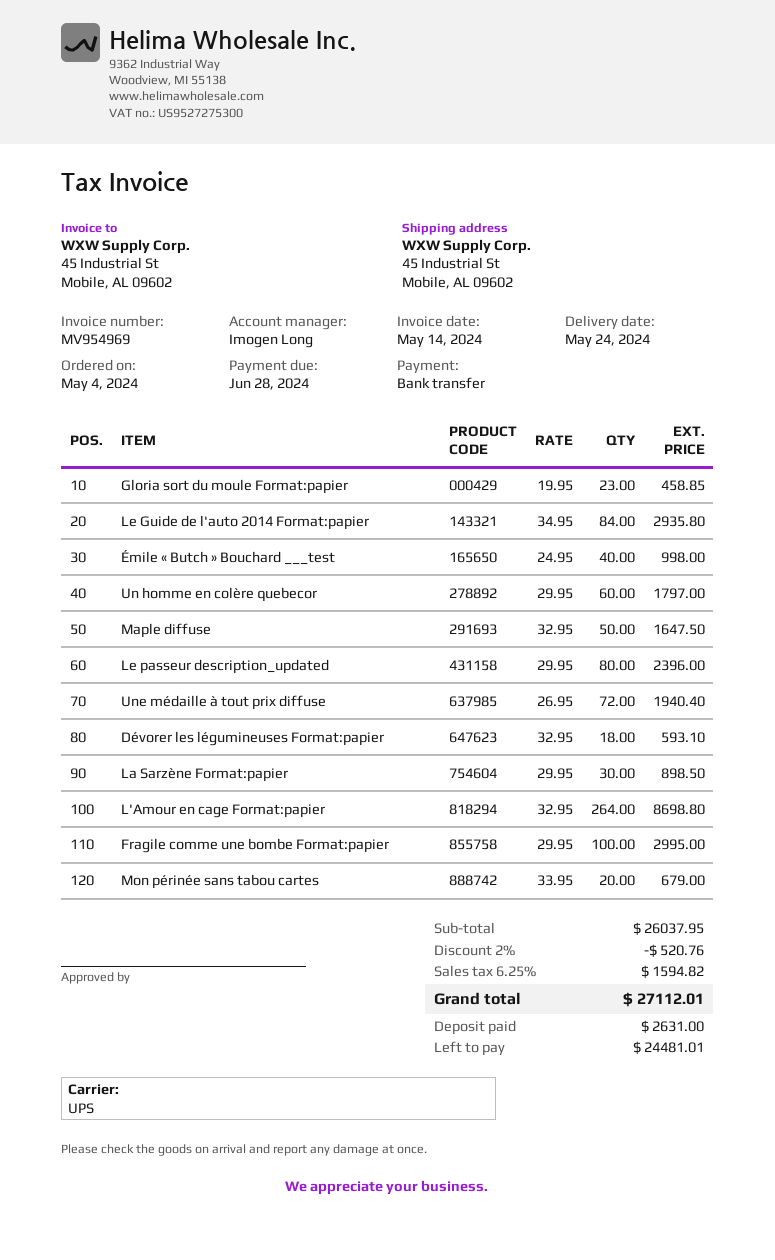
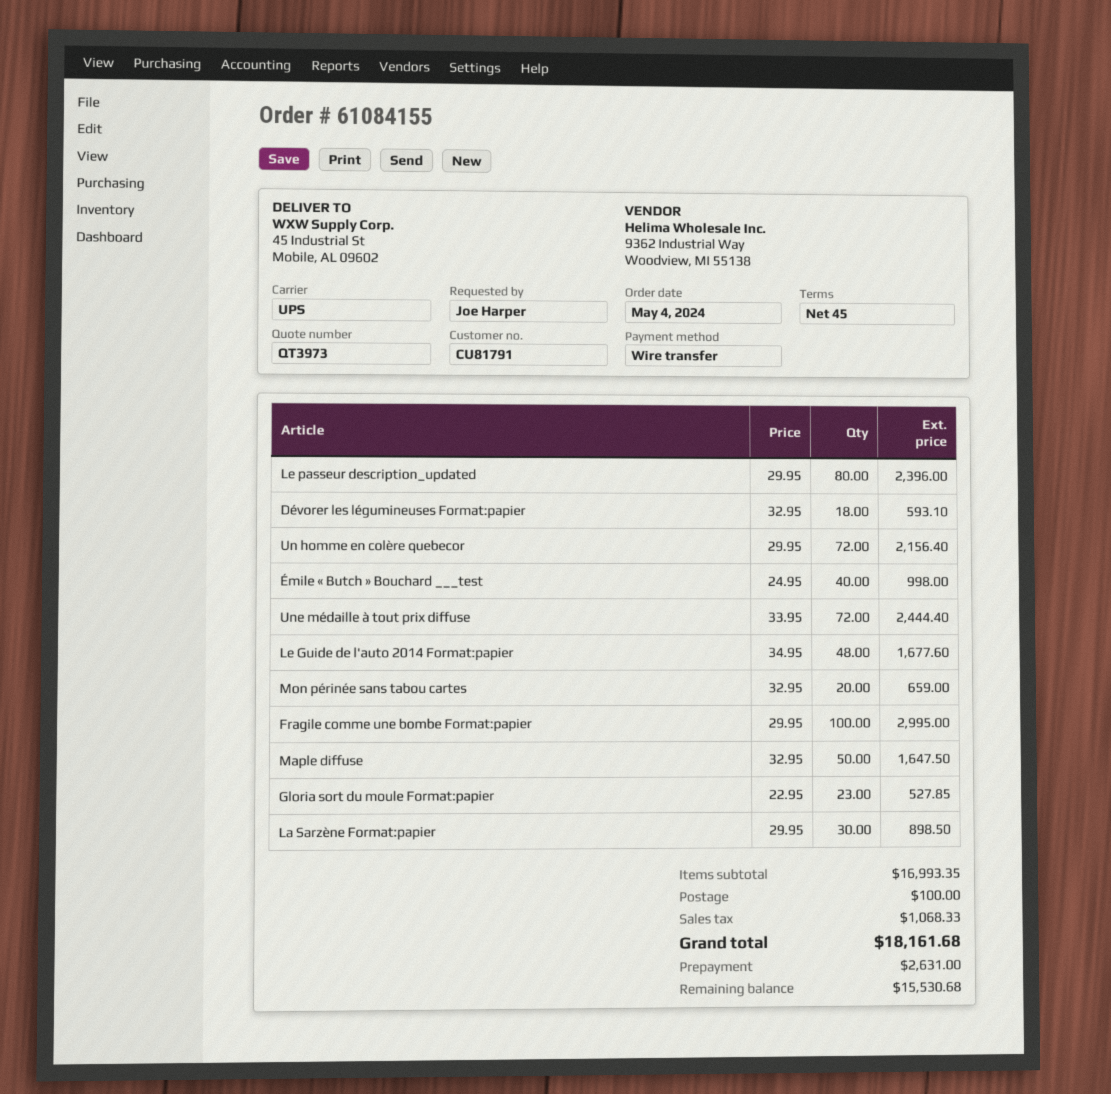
Gloria sort du moule Format:papier: 23 x 19.95 = 458.85 -> 23 x 22.95 = 527.85
Le Guide de l'auto 2014 Format:papier: 84 x 34.95 = 2935.80 -> 48 x 34.95 = 1677.60
Un homme en colère quebecor: 60 x 29.95 = 1797.00 -> 72 x 29.95 = 2156.40
Une médaille à tout prix diffuse: 72 x 26.95 = 1940.40 -> 72 x 33.95 = 2444.40
L'Amour en cage Format:papier: 264 x 32.95 = 8698.80 -> none
Mon périnée sans tabou cartes: 20 x 33.95 = 679.00 -> 20 x 32.95 = 659.00
subtotal: 26037.95 -> 16993.35
discount: 2% = 520.76 -> none
shipping: none -> 100.00
tax: 1594.82 -> 1068.33
total: 27112.01 -> 18161.68
balance: 24481.01 -> 15530.68

